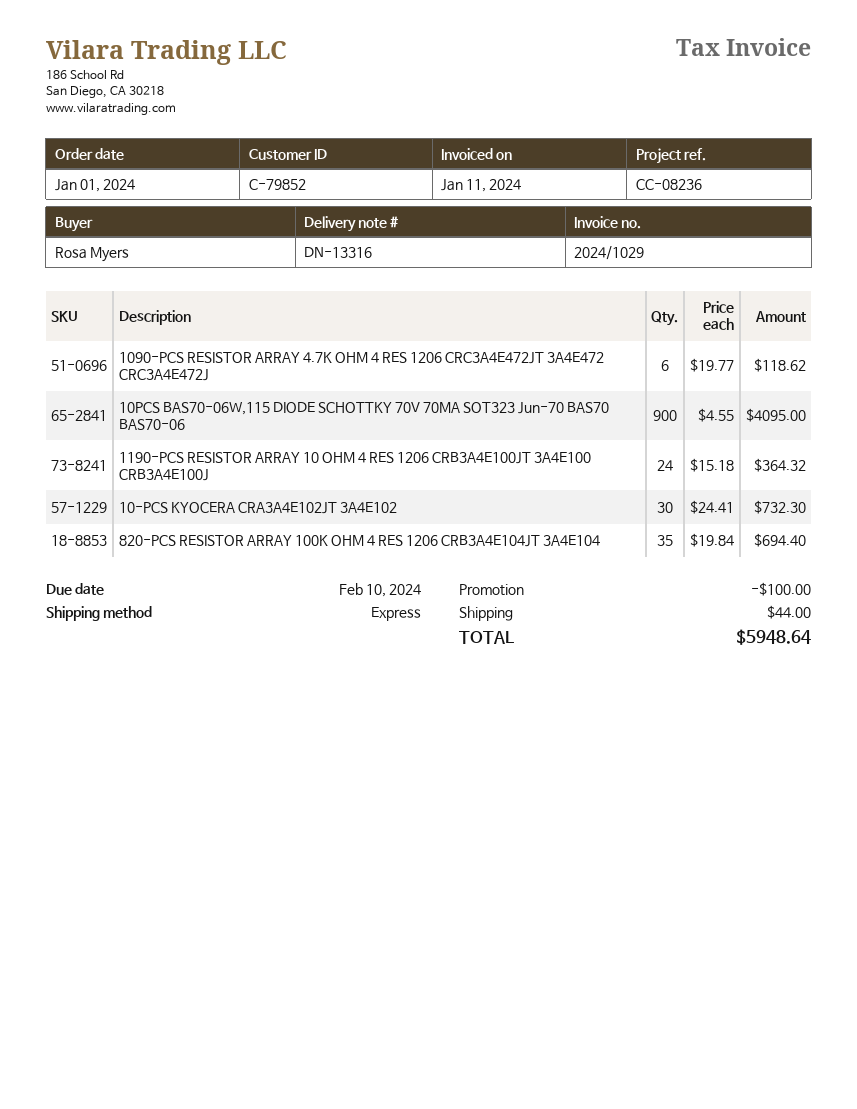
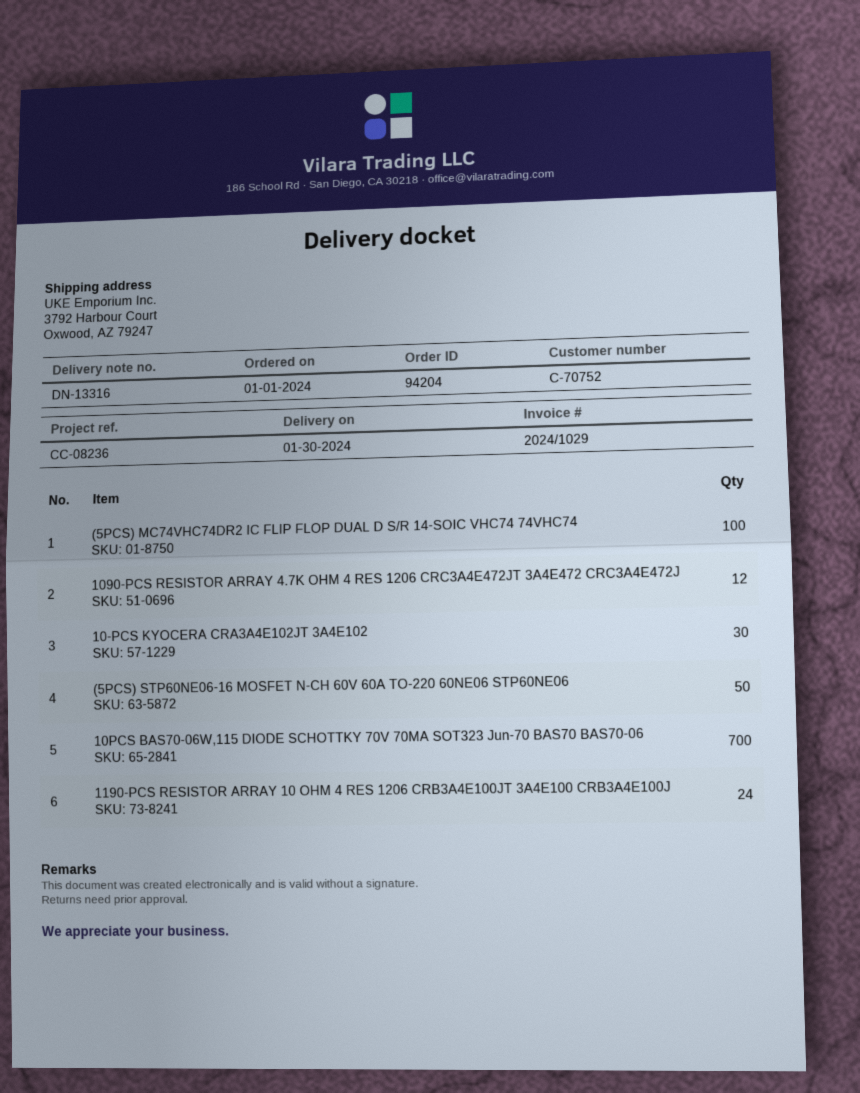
customer number: C-79852 -> C-70752
1090-PCS RESISTOR ARRAY 4.7K OHM 4 RES 1206 CRC3A4E472JT 3A4E472 CRC3A4E472J: 6 -> 12
10PCS BAS70-06W,115 DIODE SCHOTTKY 70V 70MA SOT323 Jun-70 BAS70 BAS70-06: 900 -> 700
820-PCS RESISTOR ARRAY 100K OHM 4 RES 1206 CRB3A4E104JT 3A4E104: 35 -> none
(5PCS) MC74VHC74DR2 IC FLIP FLOP DUAL D S/R 14-SOIC VHC74 74VHC74: none -> 100
(5PCS) STP60NE06-16 MOSFET N-CH 60V 60A TO-220 60NE06 STP60NE06: none -> 50

